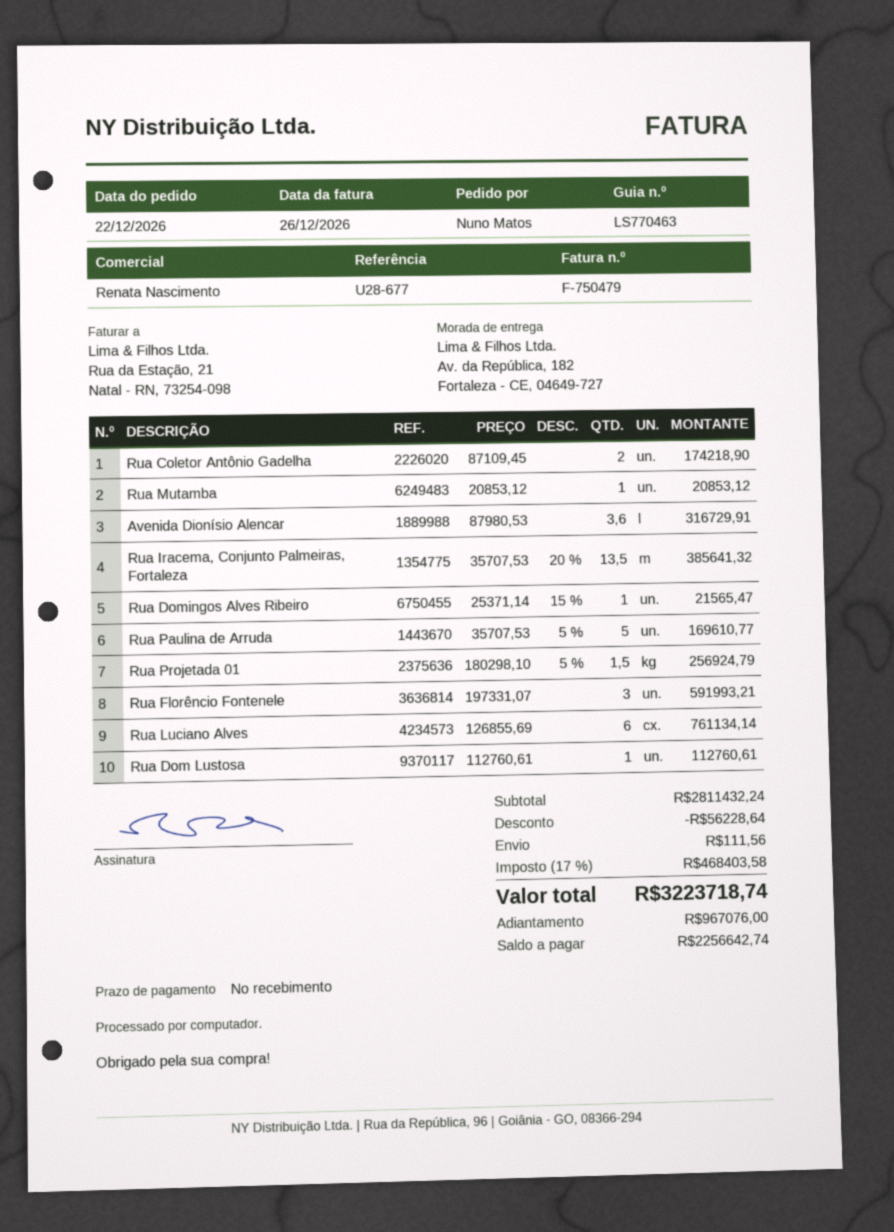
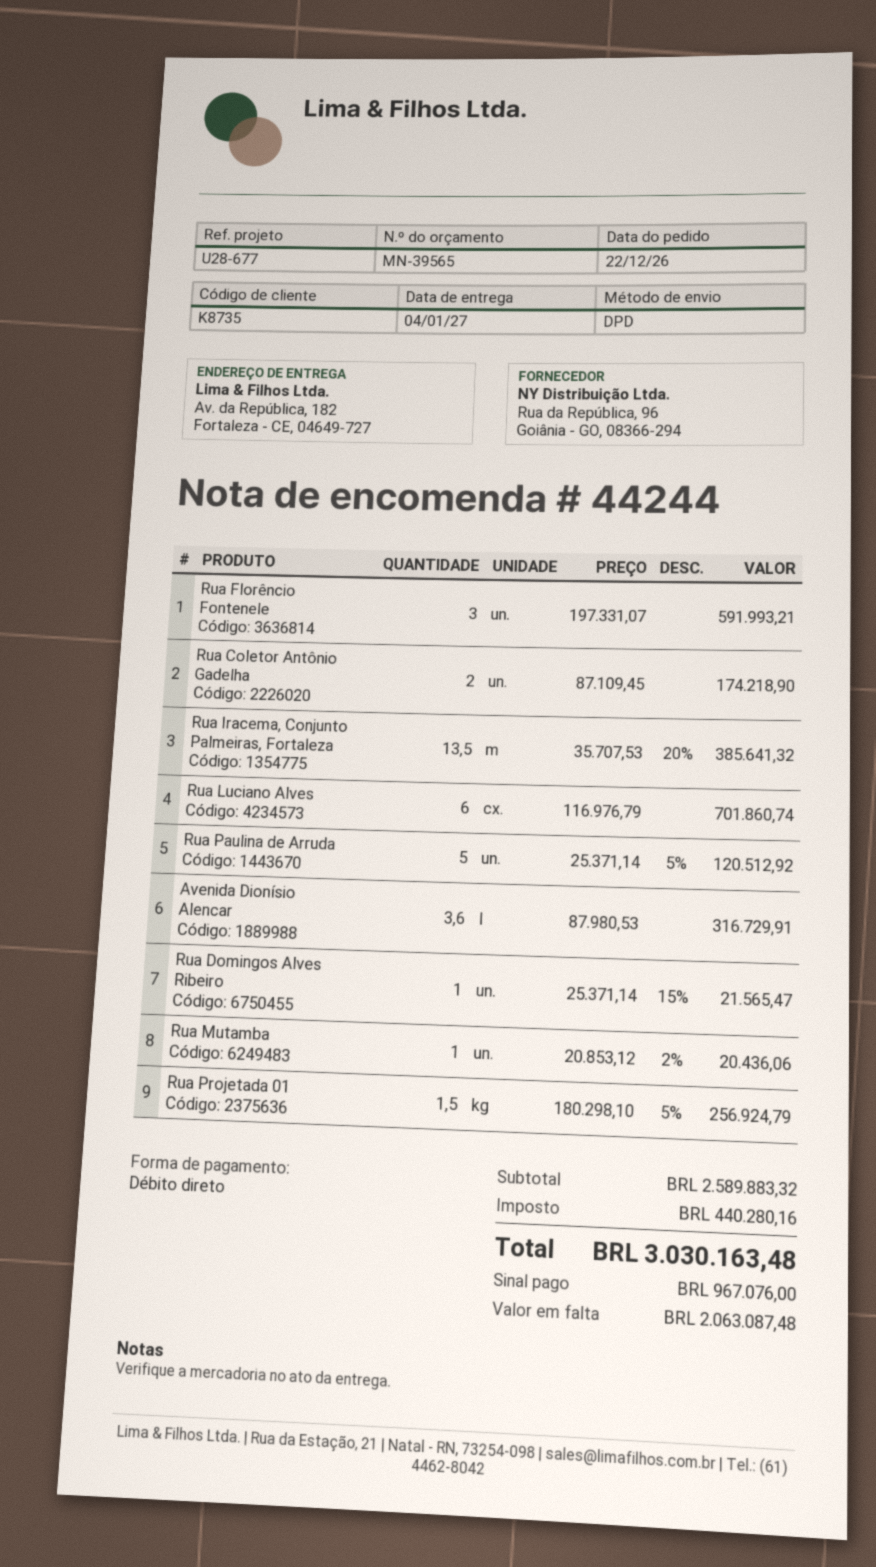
Rua Mutamba: 1 x 20853.12 = 20853.12 -> 1 x 20853.12 - 2% = 20436.06
Rua Paulina de Arruda: 5 x 35707.53 - 5% = 169610.77 -> 5 x 25371.14 - 5% = 120512.92
Rua Luciano Alves: 6 x 126855.69 = 761134.14 -> 6 x 116976.79 = 701860.74
Rua Dom Lustosa: 1 x 112760.61 = 112760.61 -> none
subtotal: 2811432.24 -> 2589883.32
discount: 56228.64 -> none
shipping: 111.56 -> none
tax: 468403.58 -> 440280.16
total: 3223718.74 -> 3030163.48
balance: 2256642.74 -> 2063087.48

